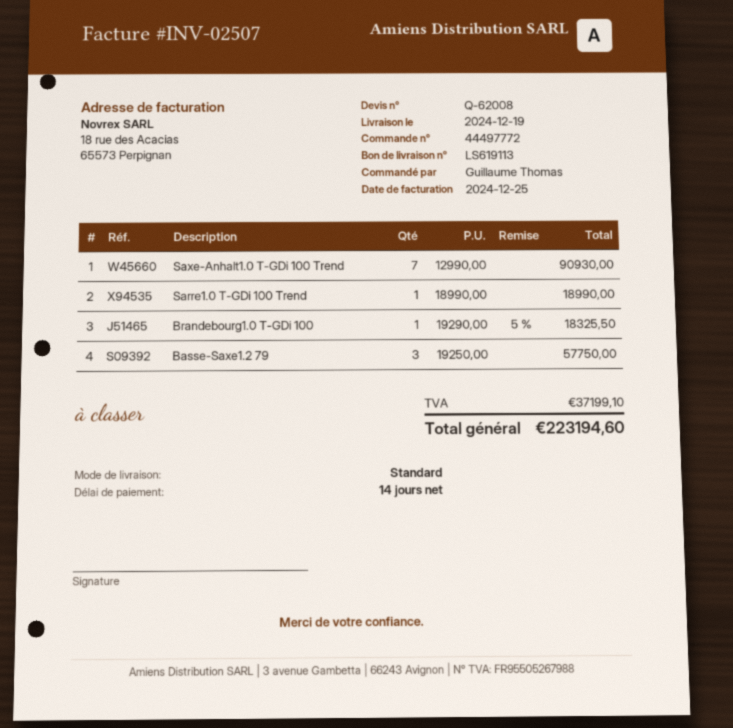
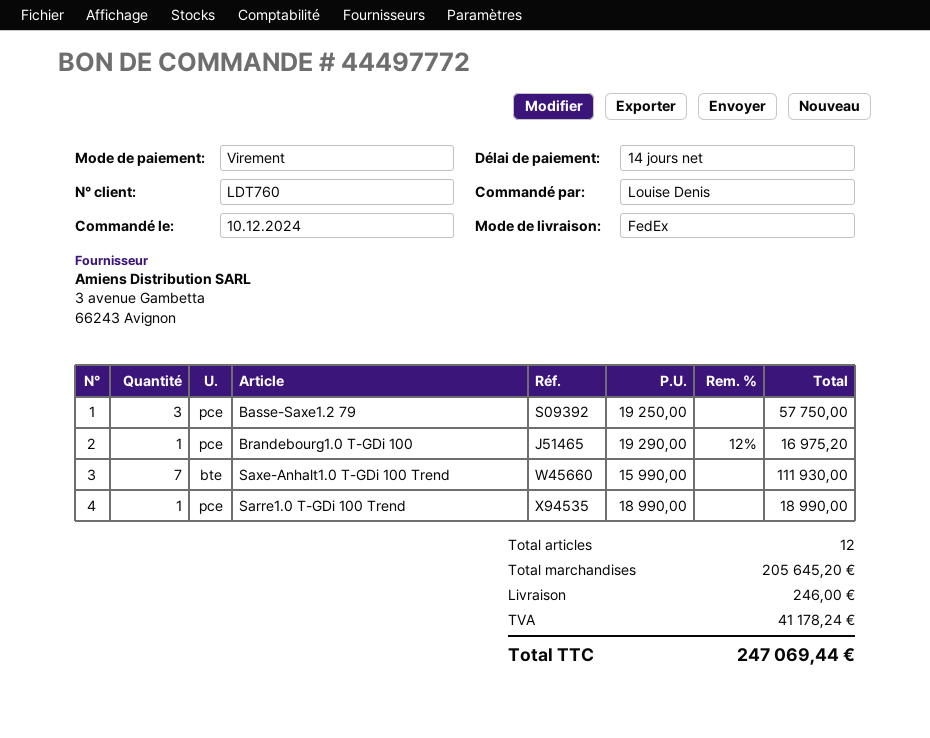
ordered by: Guillaume Thomas -> Louise Denis
shipping method: standard -> FedEx
Saxe-Anhalt1.0 T-GDi 100 Trend: 7 x 12990.00 = 90930.00 -> 7 x 15990.00 = 111930.00
Brandebourg1.0 T-GDi 100: 1 x 19290.00 - 5% = 18325.50 -> 1 x 19290.00 - 12% = 16975.20
shipping: none -> 246.00
tax: 37199.10 -> 41178.24
total: 223194.60 -> 247069.44

